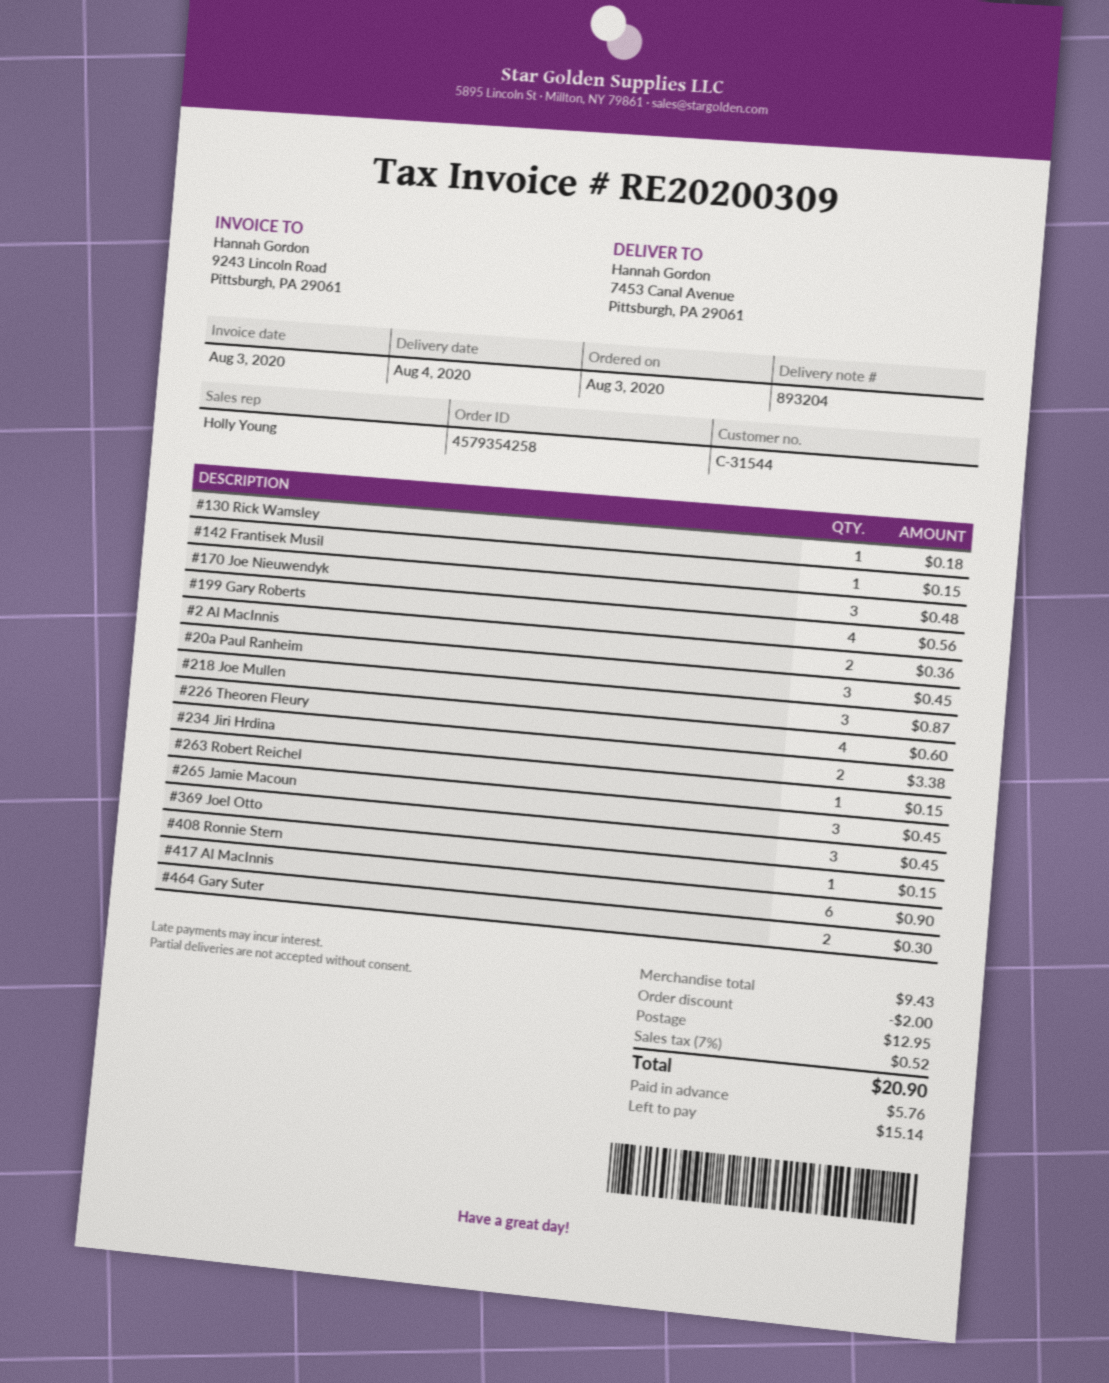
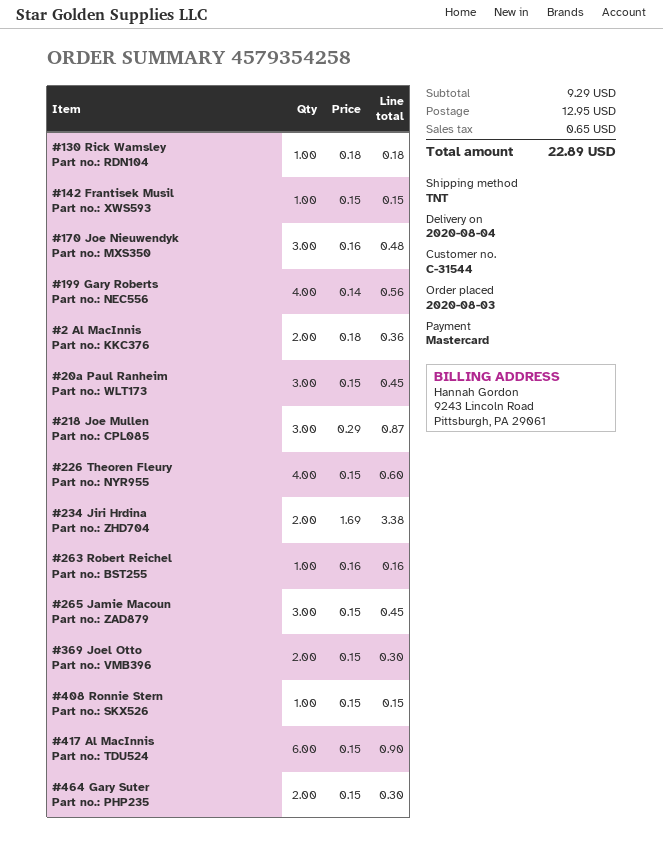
#263 Robert Reichel: 1 for 0.15 -> 1 for 0.16
#369 Joel Otto: 3 for 0.45 -> 2 for 0.30
subtotal: 9.43 -> 9.29
discount: 2.00 -> none
tax: 0.52 -> 0.65
total: 20.90 -> 22.89

